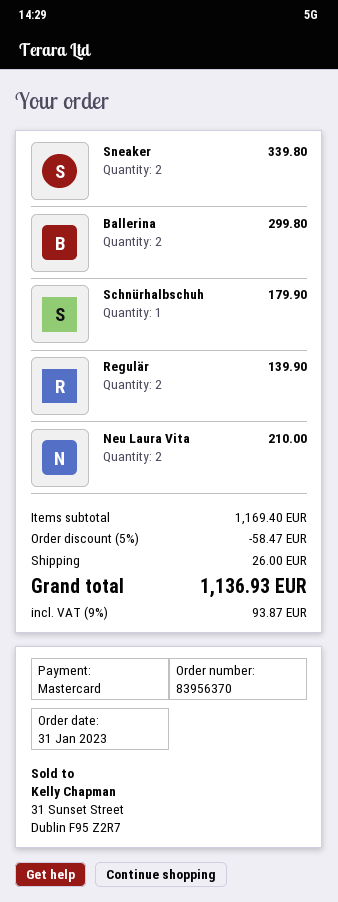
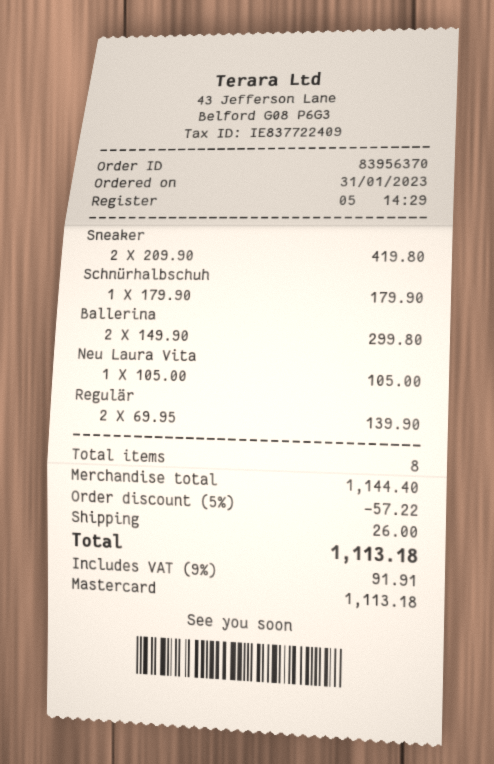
Sneaker: 2 for 339.80 -> 2 for 419.80
Neu Laura Vita: 2 for 210.00 -> 1 for 105.00
subtotal: 1169.40 -> 1144.40
discount: 5% = 58.47 -> 5% = 57.22
tax: 9% = 93.87 -> 9% = 91.91
total: 1136.93 -> 1113.18

